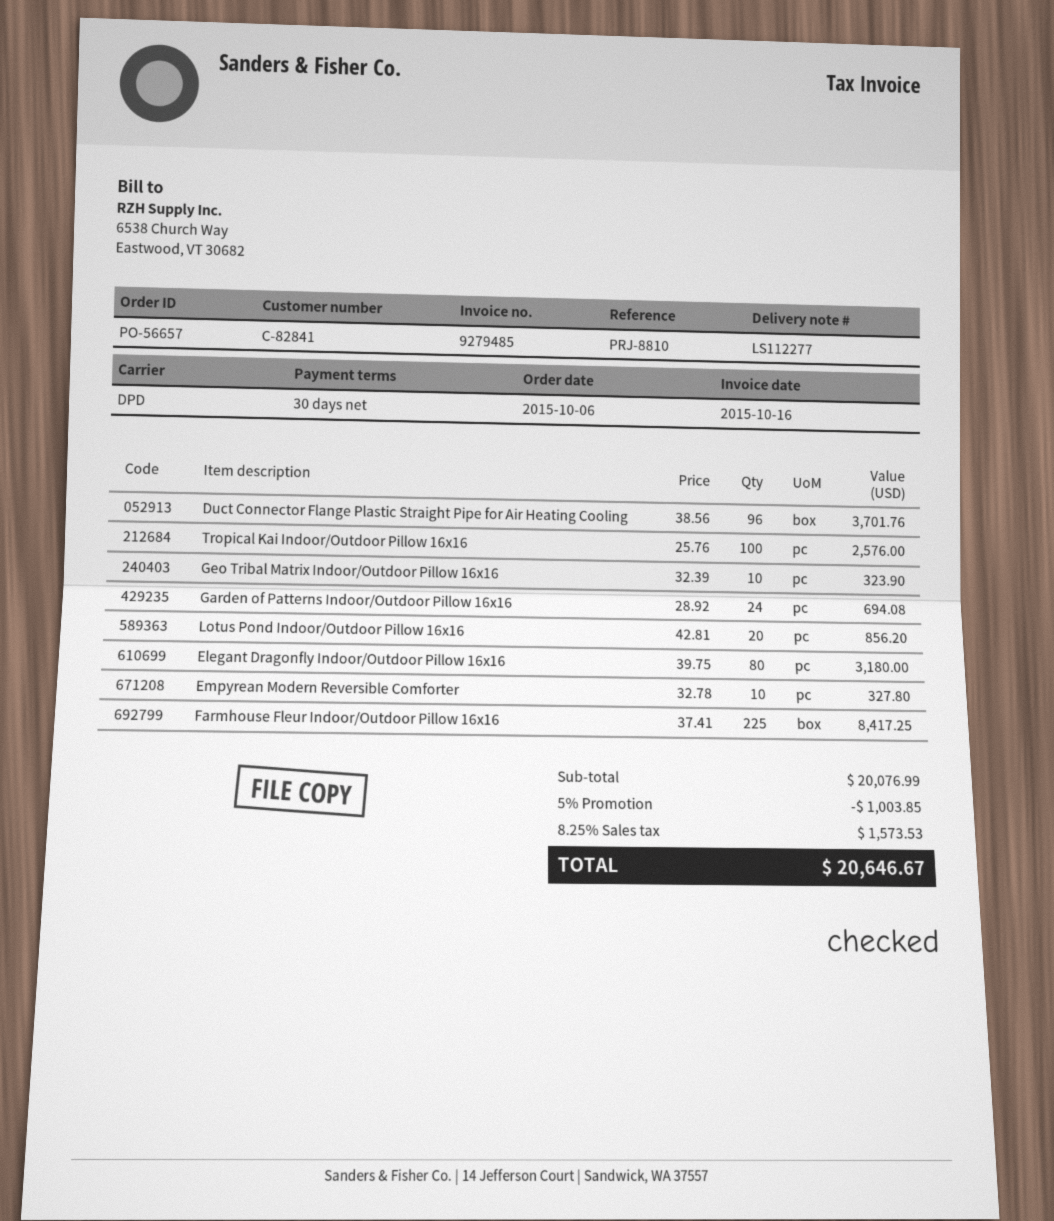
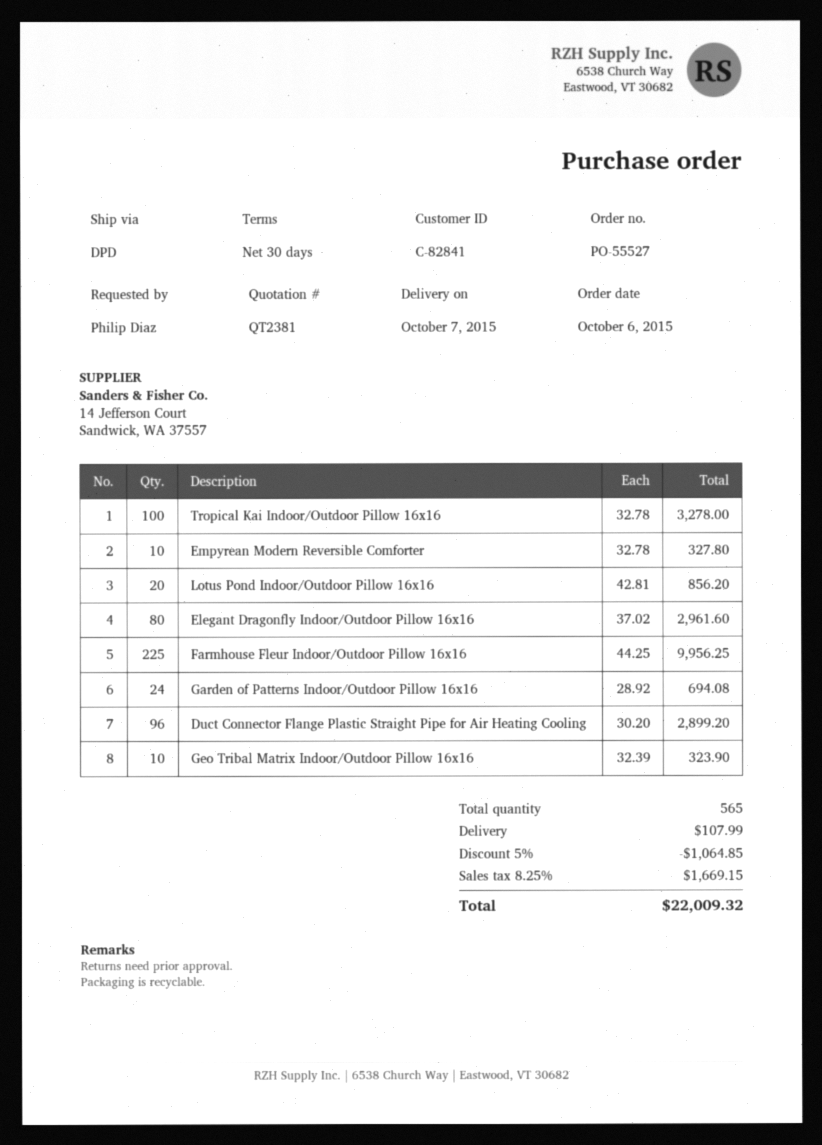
order number: PO-56657 -> PO-55527
Duct Connector Flange Plastic Straight Pipe for Air Heating Cooling: 96 x 38.56 = 3701.76 -> 96 x 30.20 = 2899.20
Tropical Kai Indoor/Outdoor Pillow 16x16: 100 x 25.76 = 2576.00 -> 100 x 32.78 = 3278.00
Elegant Dragonfly Indoor/Outdoor Pillow 16x16: 80 x 39.75 = 3180.00 -> 80 x 37.02 = 2961.60
Farmhouse Fleur Indoor/Outdoor Pillow 16x16: 225 x 37.41 = 8417.25 -> 225 x 44.25 = 9956.25
discount: 5% = 1003.85 -> 5% = 1064.85
shipping: none -> 107.99
tax: 8.25% = 1573.53 -> 8.25% = 1669.15
total: 20646.67 -> 22009.32

